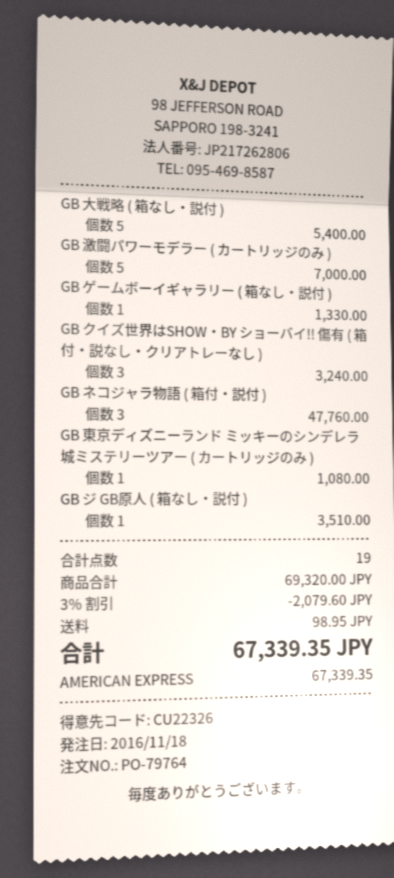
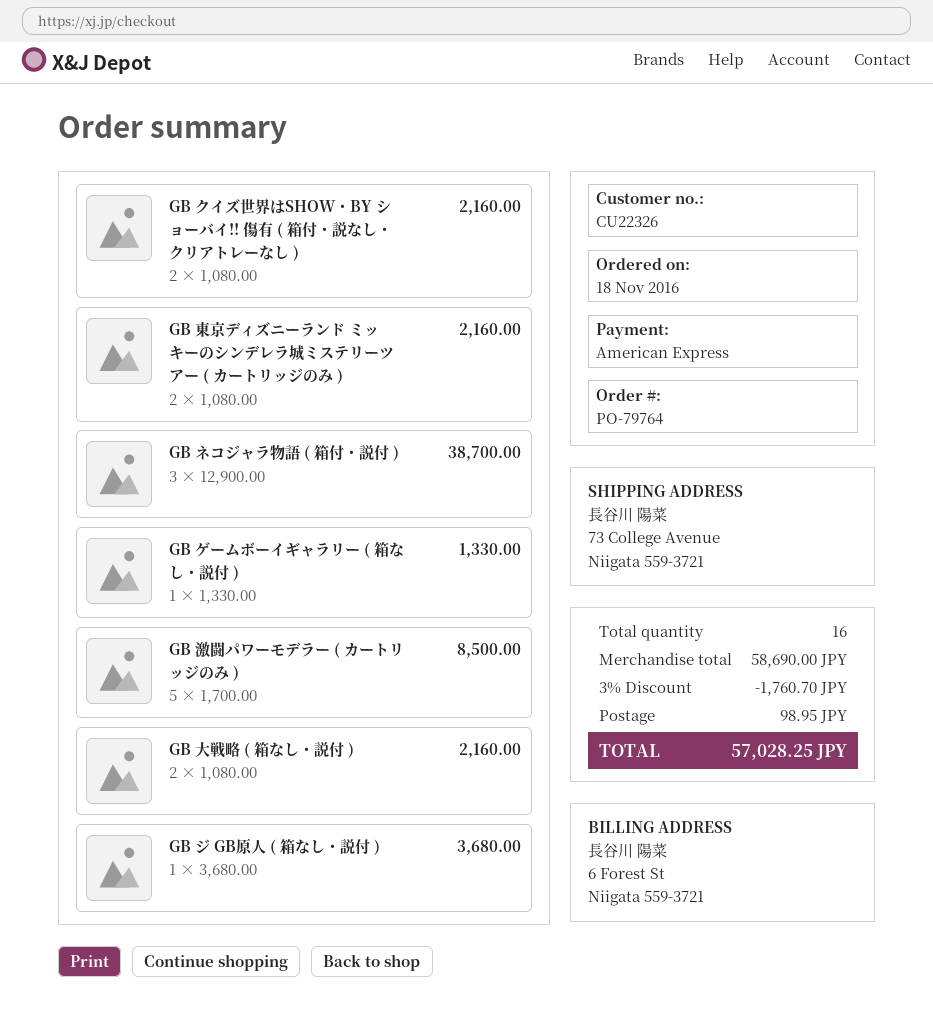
GB 大戦略 ( 箱なし・説付 ): 5 for 5400.00 -> 2 for 2160.00
GB 激闘パワーモデラー ( カートリッジのみ ): 5 for 7000.00 -> 5 for 8500.00
GB クイズ世界はSHOW・BY ショーバイ!! 傷有 ( 箱付・説なし・クリアトレーなし ): 3 for 3240.00 -> 2 for 2160.00
GB ネコジャラ物語 ( 箱付・説付 ): 3 for 47760.00 -> 3 for 38700.00
GB 東京ディズニーランド ミッキーのシンデレラ城ミステリーツアー ( カートリッジのみ ): 1 for 1080.00 -> 2 for 2160.00
GB ジ GB原人 ( 箱なし・説付 ): 1 for 3510.00 -> 1 for 3680.00
total quantity: 19 -> 16
subtotal: 69320.00 -> 58690.00
discount: 3% = 2079.60 -> 3% = 1760.70
total: 67339.35 -> 57028.25

